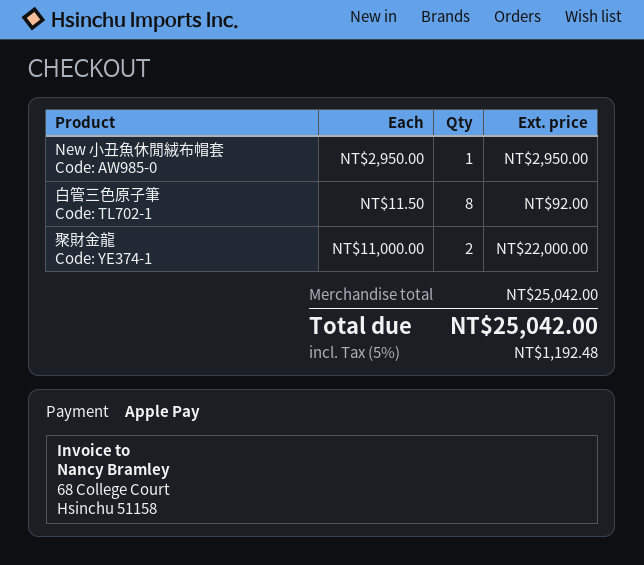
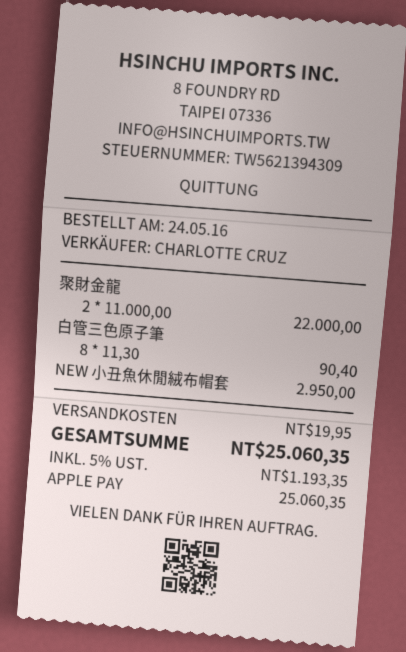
白管三色原子筆: 8 x 11.50 = 92.00 -> 8 x 11.30 = 90.40
shipping: none -> 19.95
tax: 5% = 1192.48 -> 5% = 1193.35
total: 25042.00 -> 25060.35

